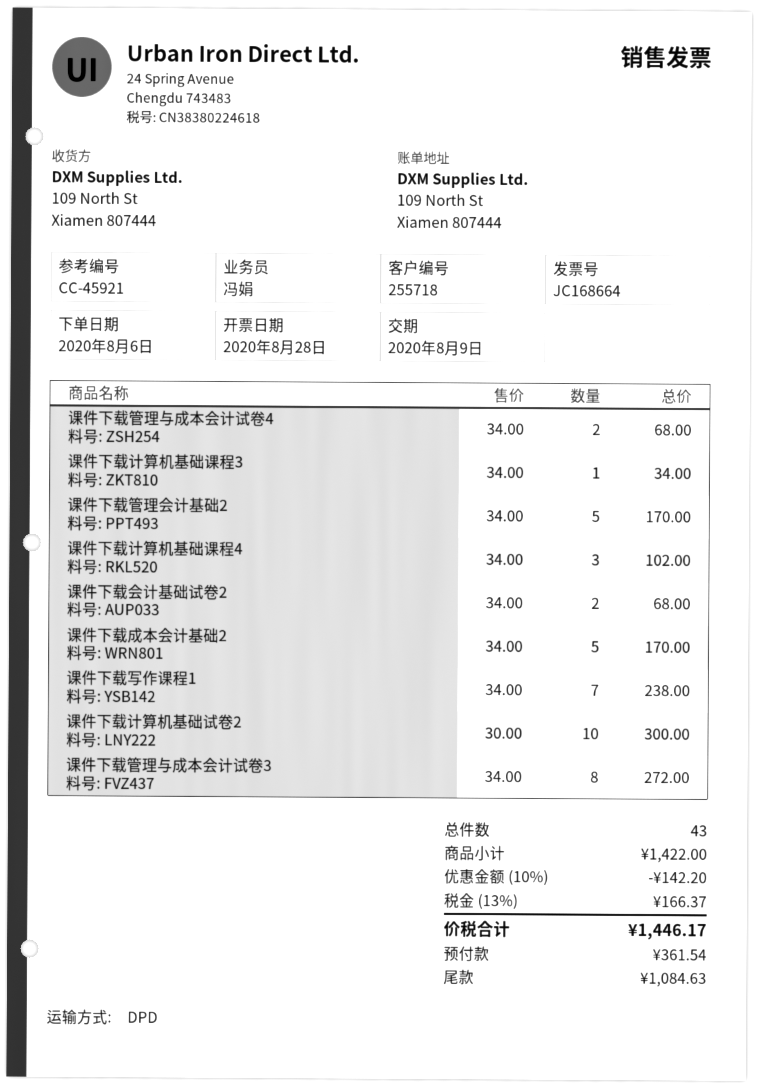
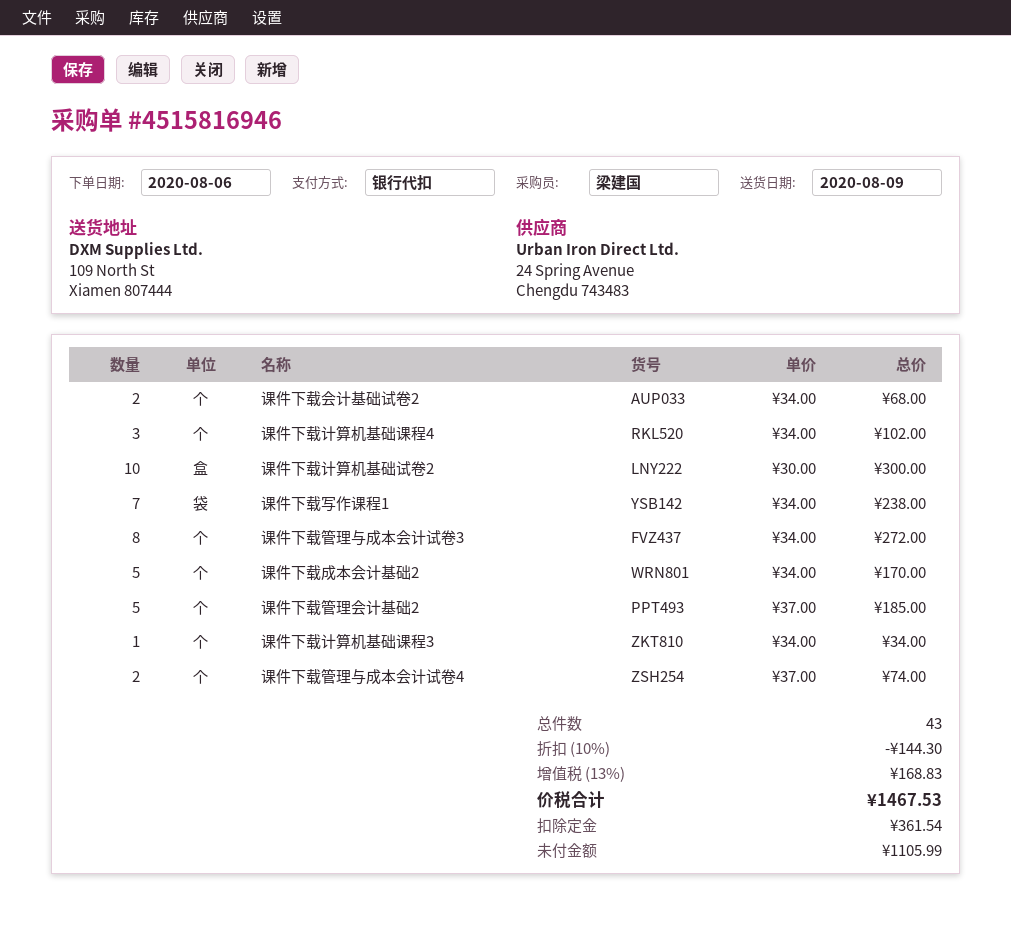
课件下载管理与成本会计试卷4: 2 x 34.00 = 68.00 -> 2 x 37.00 = 74.00
课件下载管理会计基础2: 5 x 34.00 = 170.00 -> 5 x 37.00 = 185.00
discount: 10% = 142.20 -> 10% = 144.30
tax: 13% = 166.37 -> 13% = 168.83
total: 1446.17 -> 1467.53
balance: 1084.63 -> 1105.99

